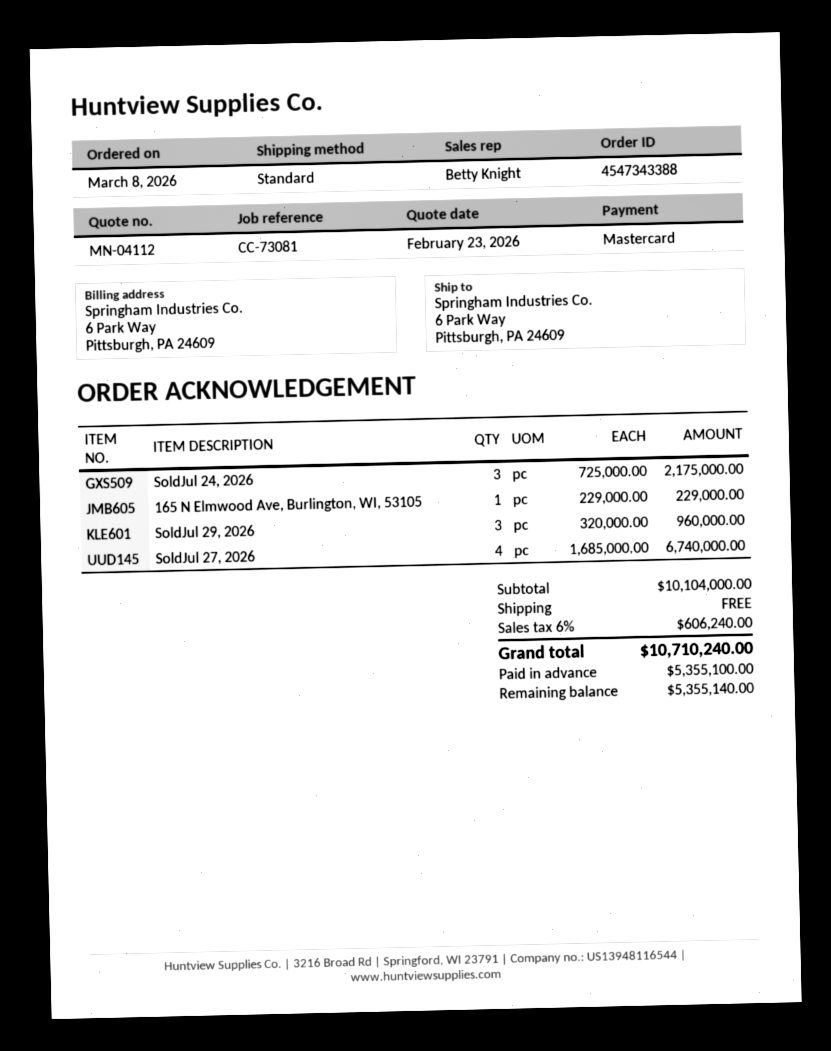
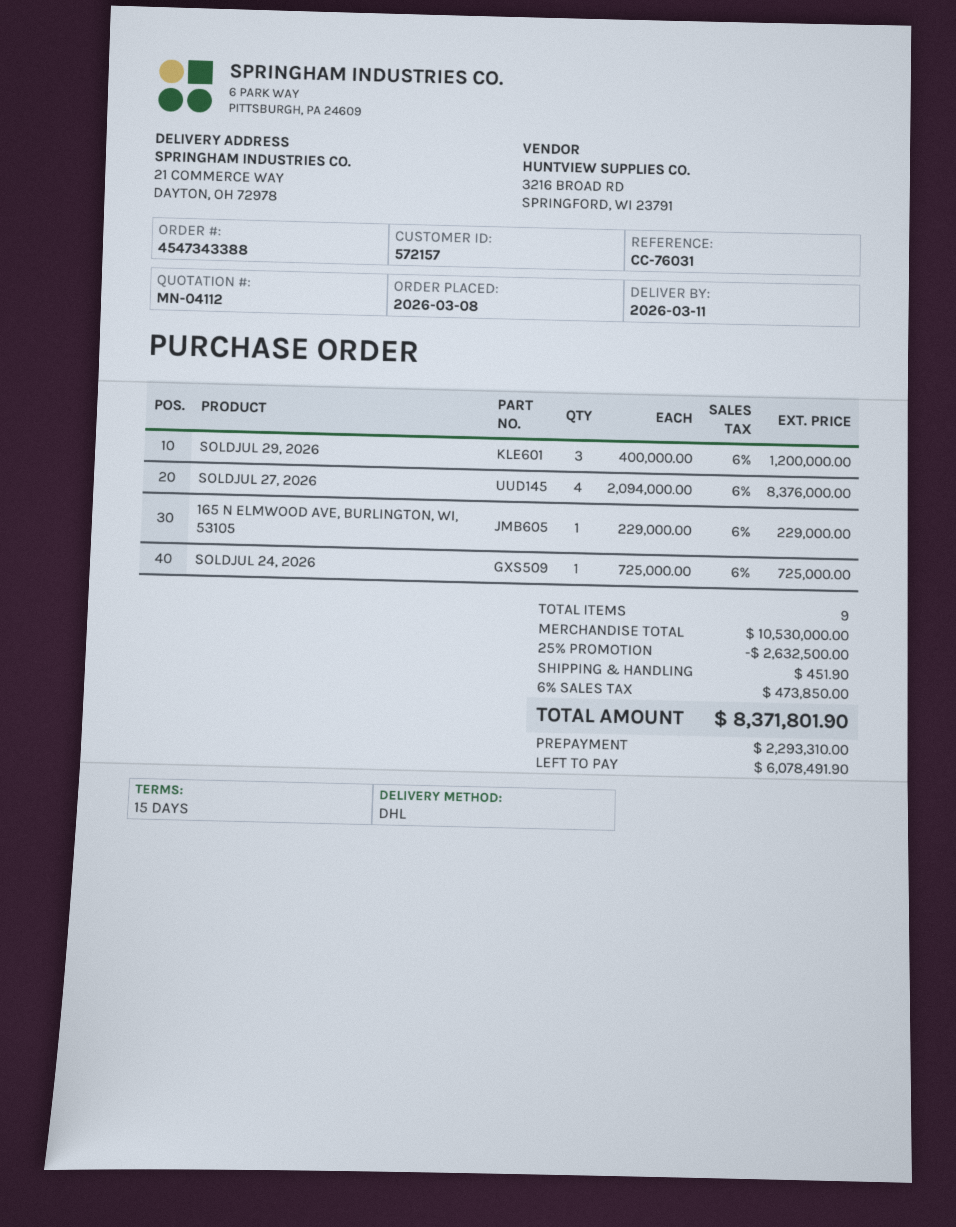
reference: CC-73081 -> CC-76031
shipping method: standard -> DHL
ship to: 6 Park Way, Pittsburgh, PA 24609 -> 21 COMMERCE WAY, DAYTON, OH 72978
SoldJul 24, 2026: 3 x 725000.00 = 2175000.00 -> 1 x 725000.00 = 725000.00
SoldJul 29, 2026: 3 x 320000.00 = 960000.00 -> 3 x 400000.00 = 1200000.00
SoldJul 27, 2026: 4 x 1685000.00 = 6740000.00 -> 4 x 2094000.00 = 8376000.00
subtotal: 10104000.00 -> 10530000.00
discount: none -> 25% = 2632500.00
shipping: 0.00 -> 451.90
tax: 6% = 606240.00 -> 6% = 473850.00
total: 10710240.00 -> 8371801.90
deposit: 5355100.00 -> 2293310.00
balance: 5355140.00 -> 6078491.90

